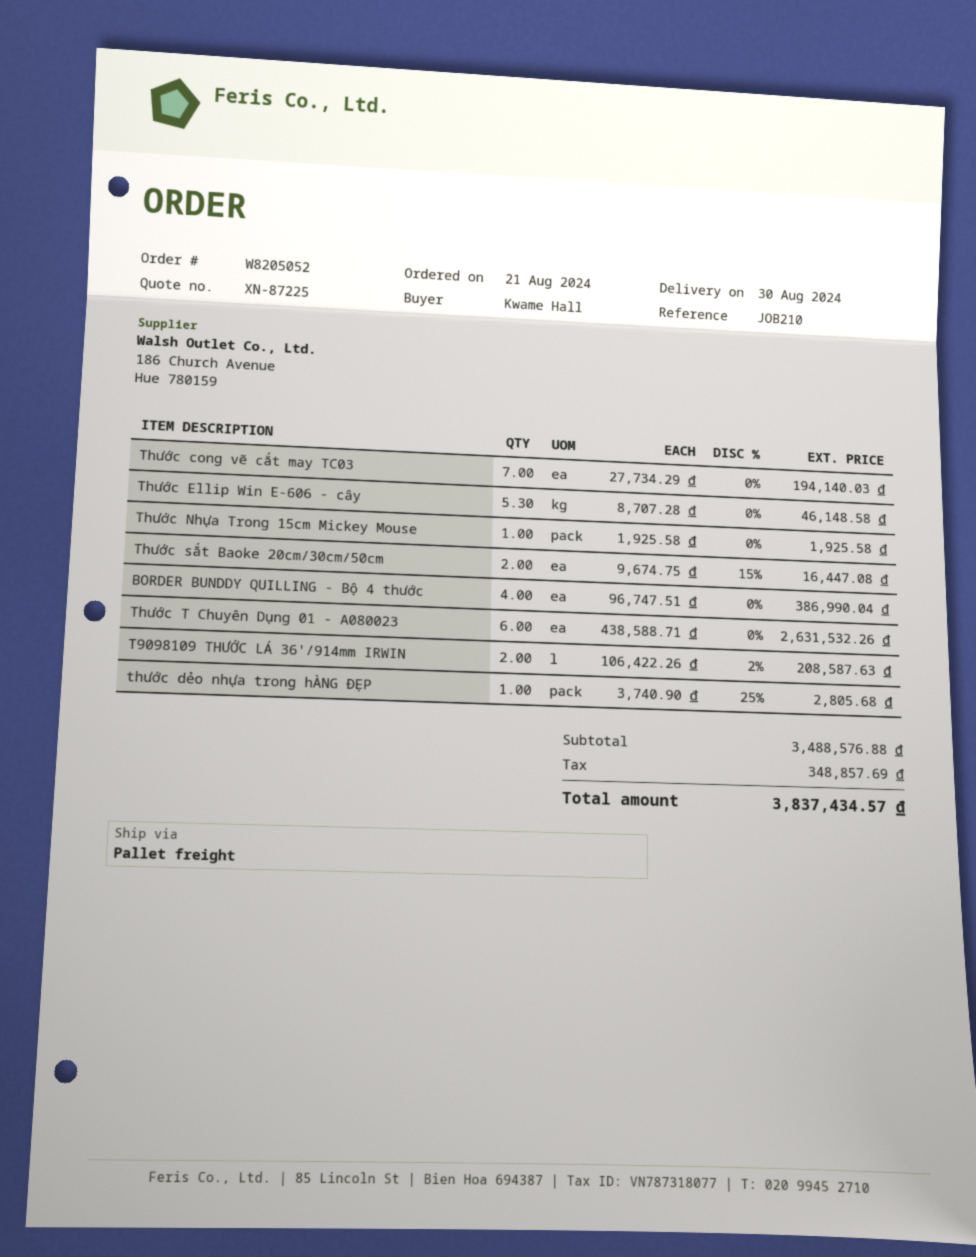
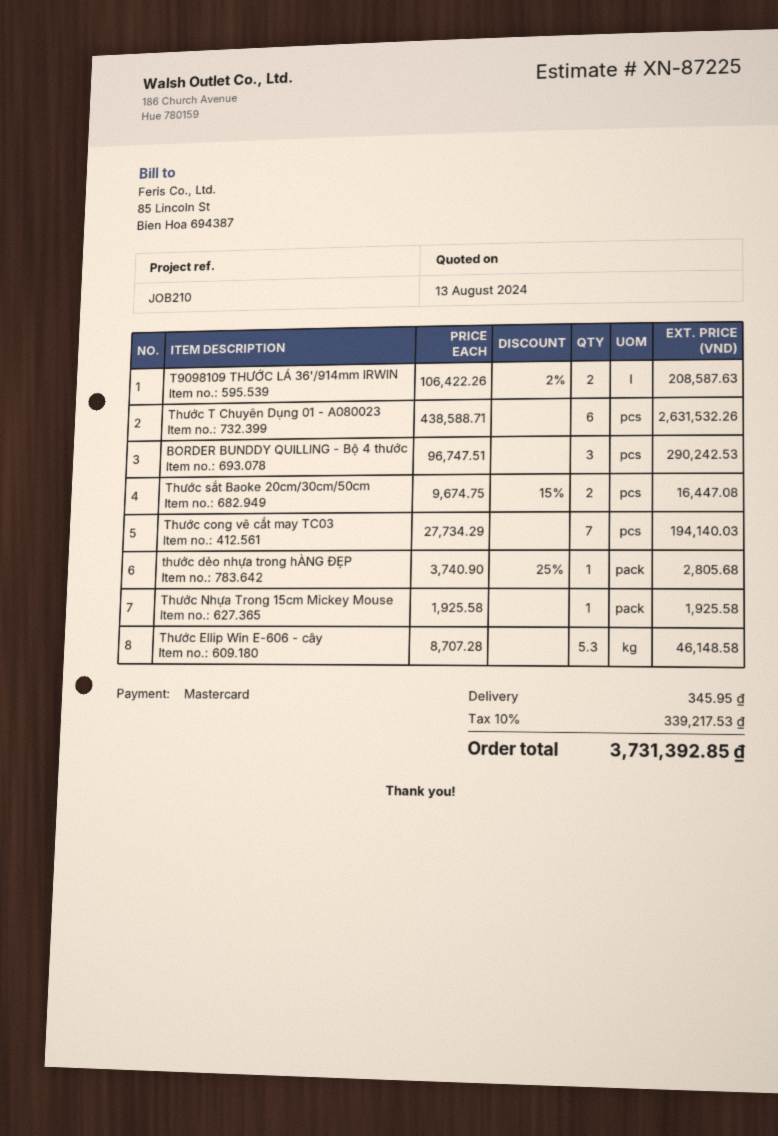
BORDER BUNDDY QUILLING - Bộ 4 thước: 4 x 96747.51 = 386990.04 -> 3 x 96747.51 = 290242.53
shipping: none -> 345.95
tax: 348857.69 -> 339217.53
total: 3837434.57 -> 3731392.85

